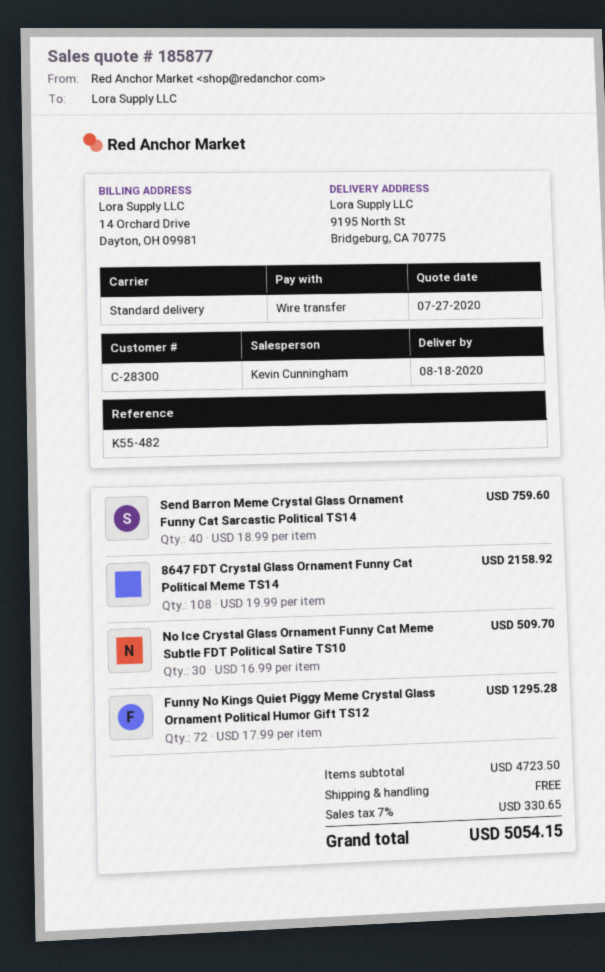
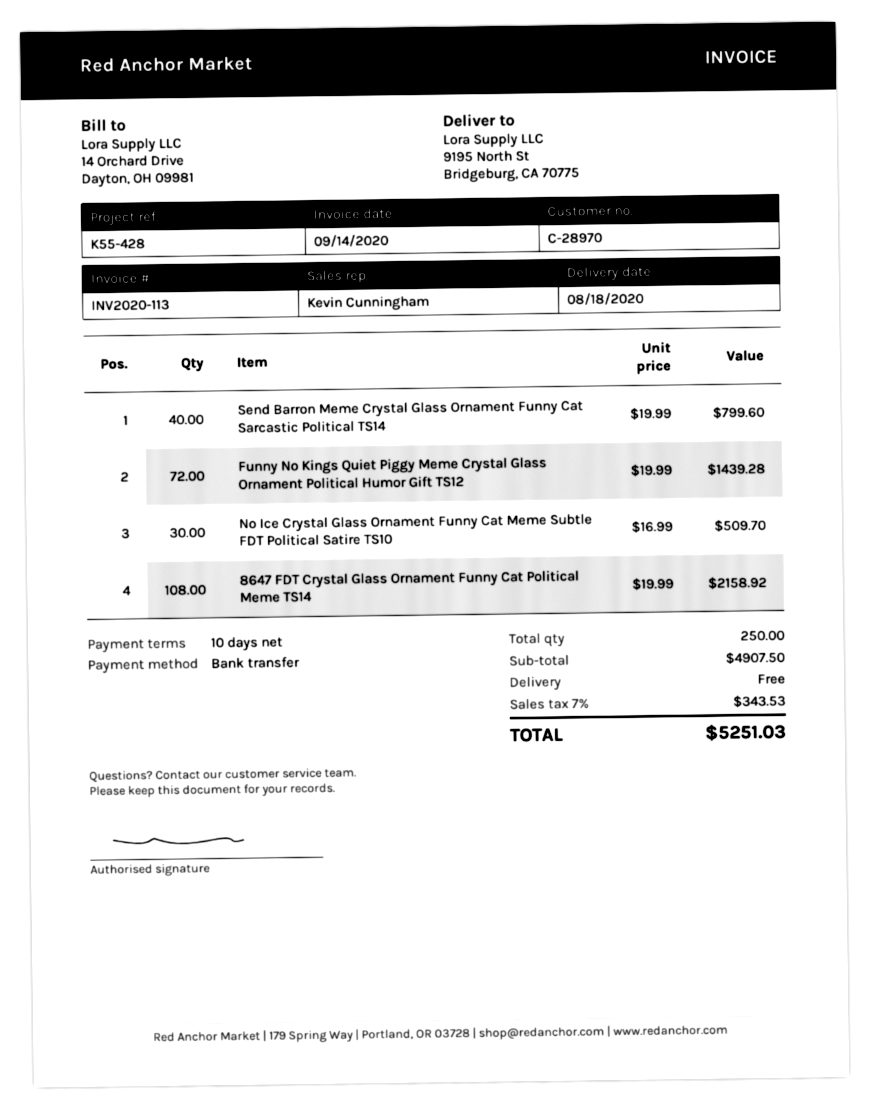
customer number: C-28300 -> C-28970
reference: K55-482 -> K55-428
Send Barron Meme Crystal Glass Ornament Funny Cat Sarcastic Political TS14: 40 x 18.99 = 759.60 -> 40 x 19.99 = 799.60
Funny No Kings Quiet Piggy Meme Crystal Glass Ornament Political Humor Gift TS12: 72 x 17.99 = 1295.28 -> 72 x 19.99 = 1439.28
subtotal: 4723.50 -> 4907.50
tax: 7% = 330.65 -> 7% = 343.53
total: 5054.15 -> 5251.03

